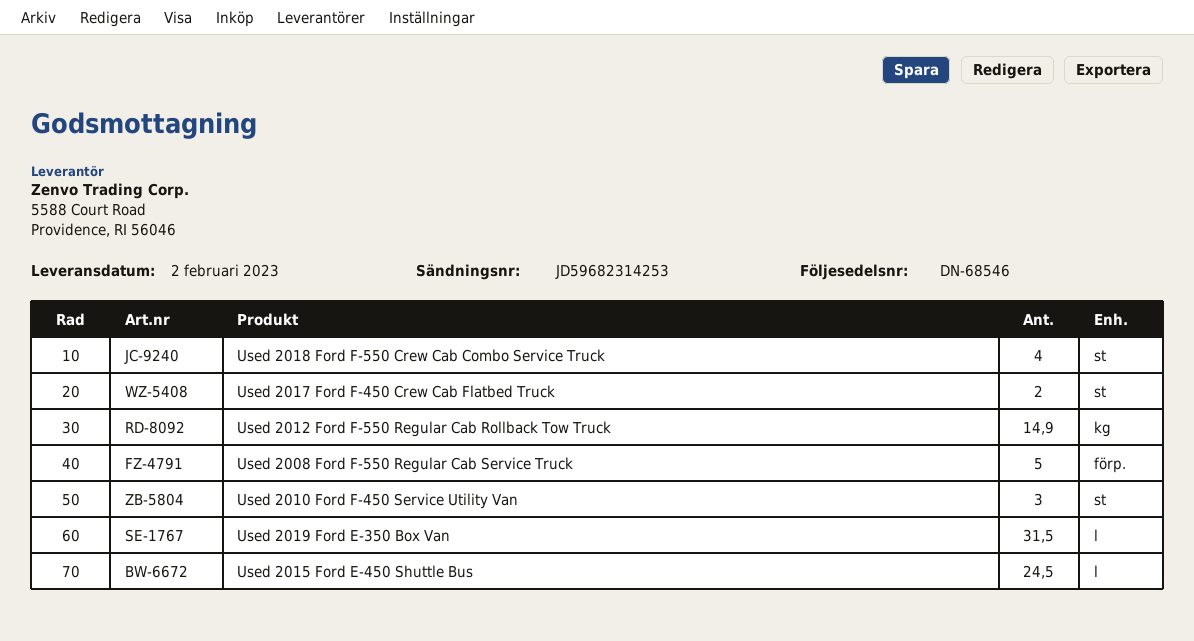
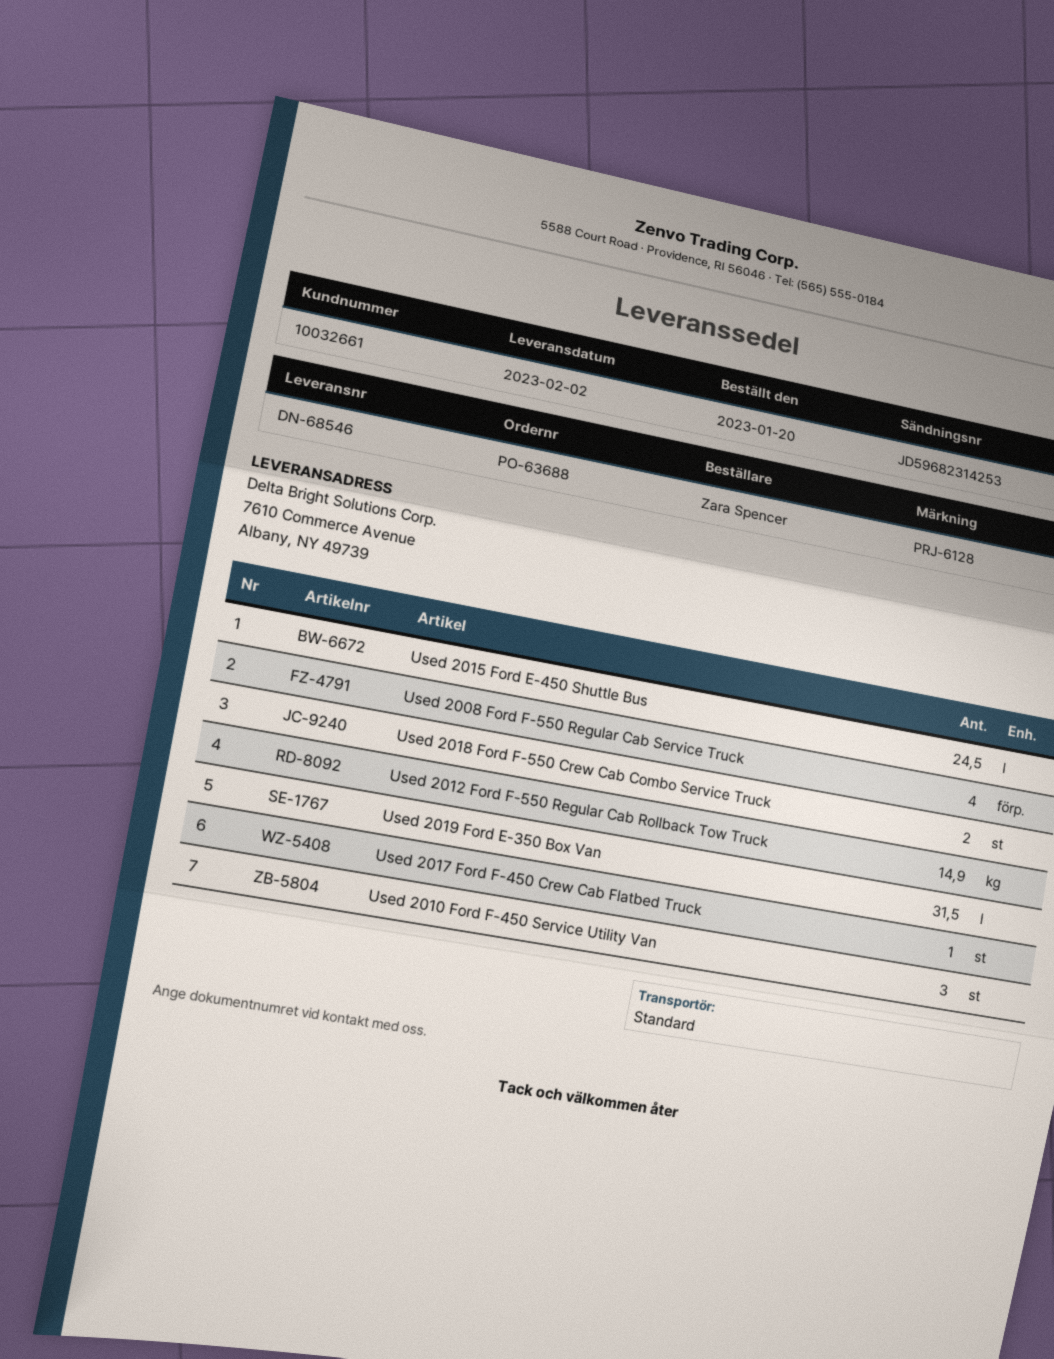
Used 2018 Ford F-550 Crew Cab Combo Service Truck: 4 -> 2
Used 2017 Ford F-450 Crew Cab Flatbed Truck: 2 -> 1
Used 2008 Ford F-550 Regular Cab Service Truck: 5 -> 4

